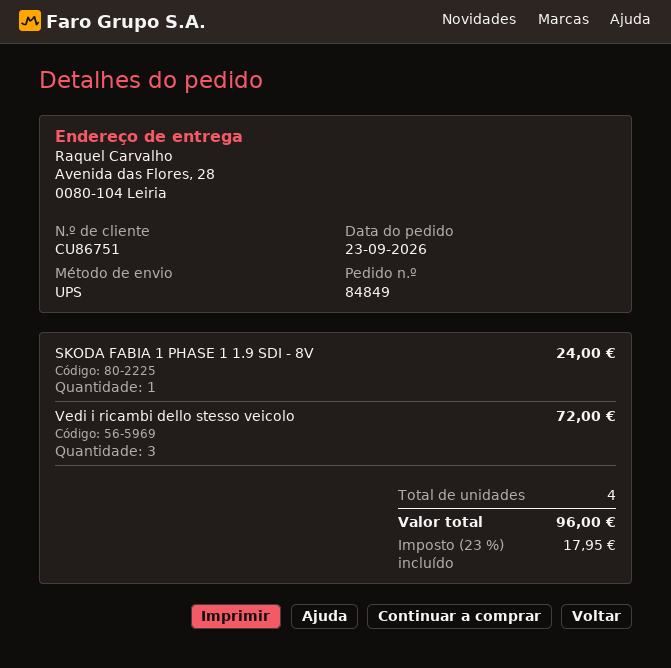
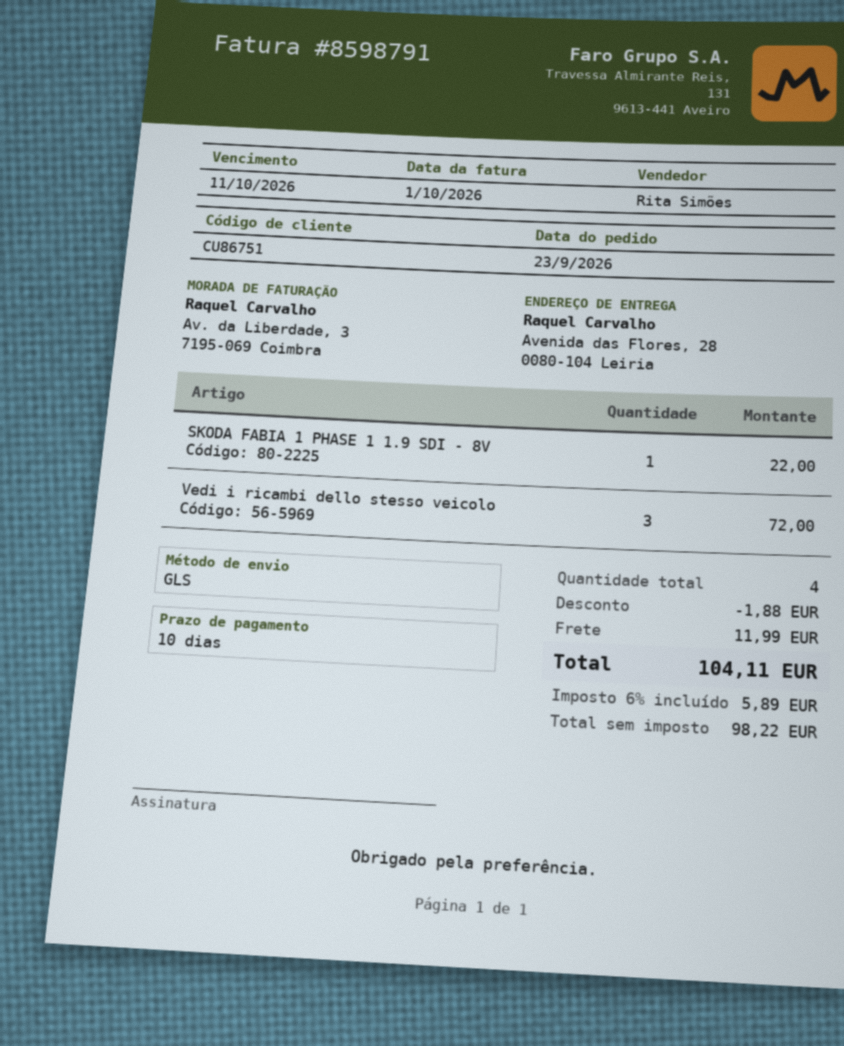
shipping method: UPS -> GLS
SKODA FABIA 1 PHASE 1 1.9 SDI - 8V: 1 for 24.00 -> 1 for 22.00
discount: none -> 1.88
shipping: none -> 11.99
tax: 23% = 17.95 -> 6% = 5.89
total: 96.00 -> 104.11

